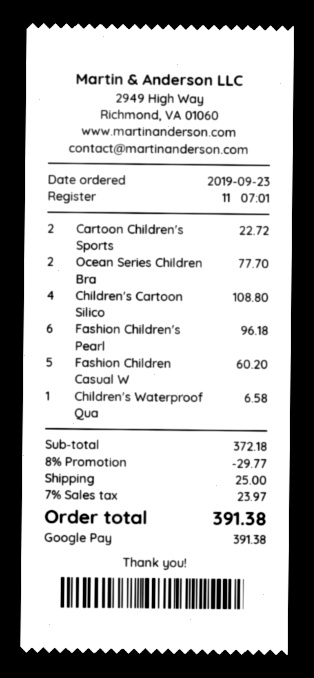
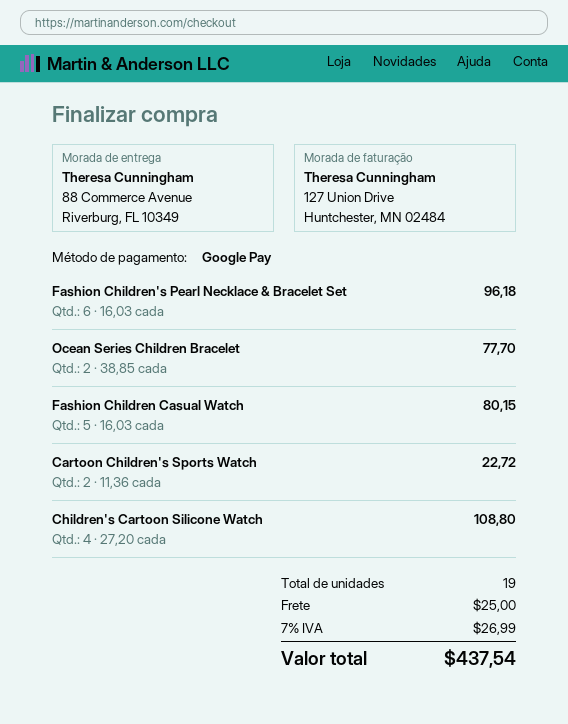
Fashion Children Casual W: 5 for 60.20 -> 5 for 80.15
Children's Waterproof Qua: 1 for 6.58 -> none
discount: 8% = 29.77 -> none
tax: 7% = 23.97 -> 7% = 26.99
total: 391.38 -> 437.54

